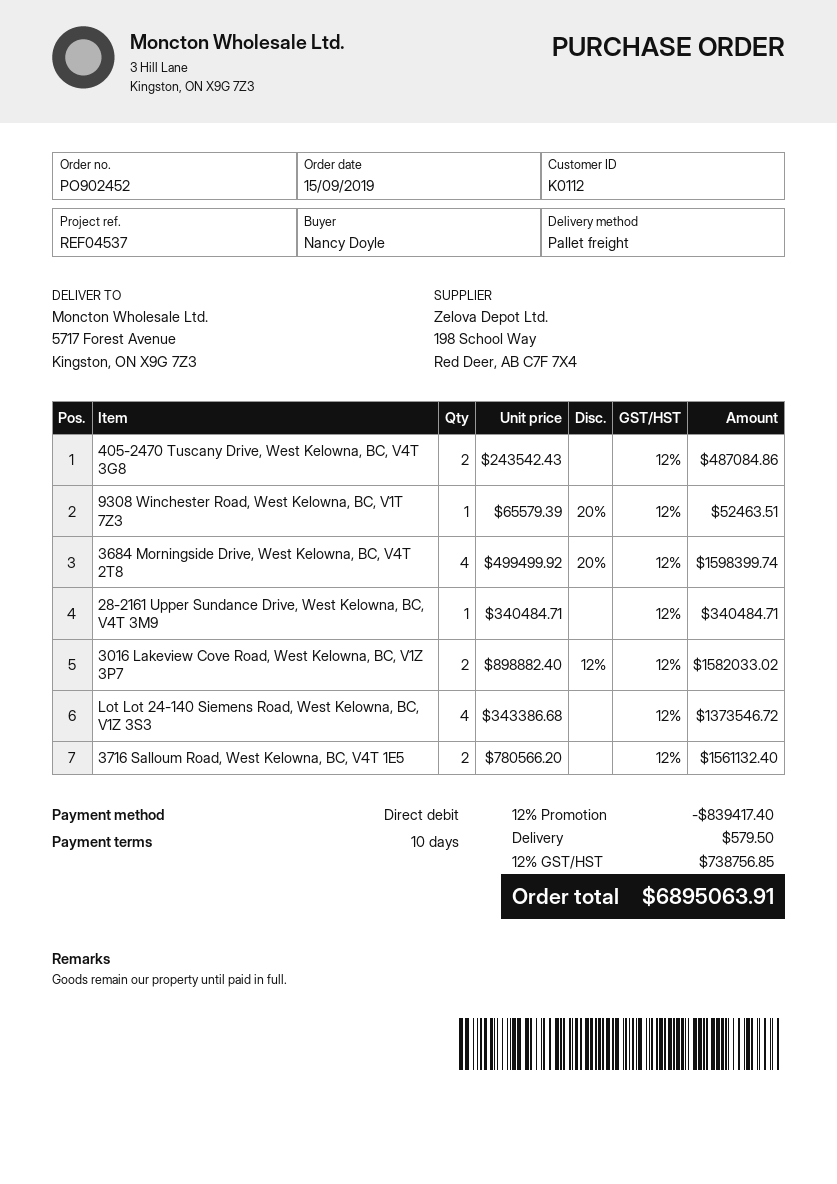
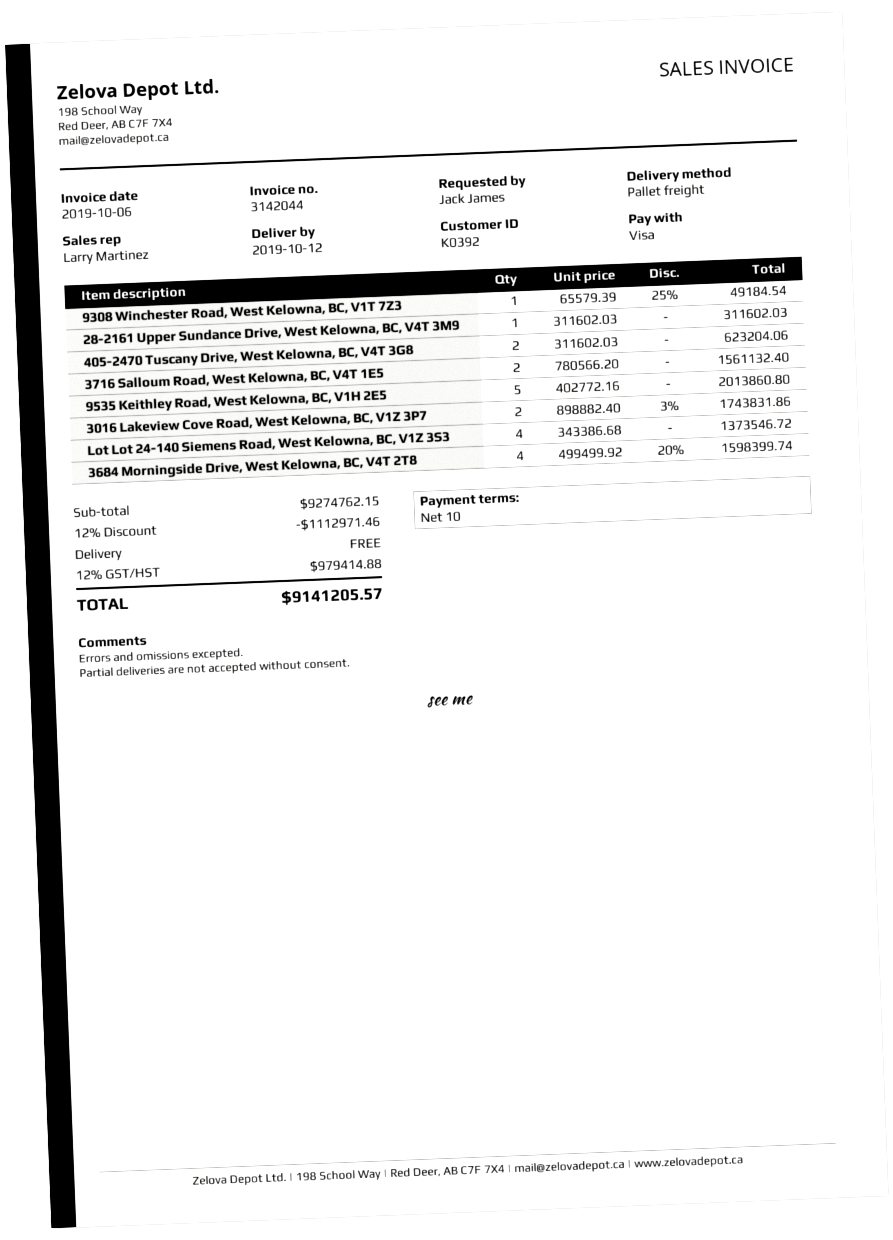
customer number: K0112 -> K0392
ordered by: Nancy Doyle -> Jack James
payment method: direct debit -> Visa
405-2470 Tuscany Drive, West Kelowna, BC, V4T 3G8: 2 x 243542.43 = 487084.86 -> 2 x 311602.03 = 623204.06
9308 Winchester Road, West Kelowna, BC, V1T 7Z3: 1 x 65579.39 - 20% = 52463.51 -> 1 x 65579.39 - 25% = 49184.54
28-2161 Upper Sundance Drive, West Kelowna, BC, V4T 3M9: 1 x 340484.71 = 340484.71 -> 1 x 311602.03 = 311602.03
3016 Lakeview Cove Road, West Kelowna, BC, V1Z 3P7: 2 x 898882.40 - 12% = 1582033.02 -> 2 x 898882.40 - 3% = 1743831.86
9535 Keithley Road, West Kelowna, BC, V1H 2E5: none -> 5 x 402772.16 = 2013860.80
discount: 12% = 839417.40 -> 12% = 1112971.46
shipping: 579.50 -> 0.00
tax: 12% = 738756.85 -> 12% = 979414.88
total: 6895063.91 -> 9141205.57

